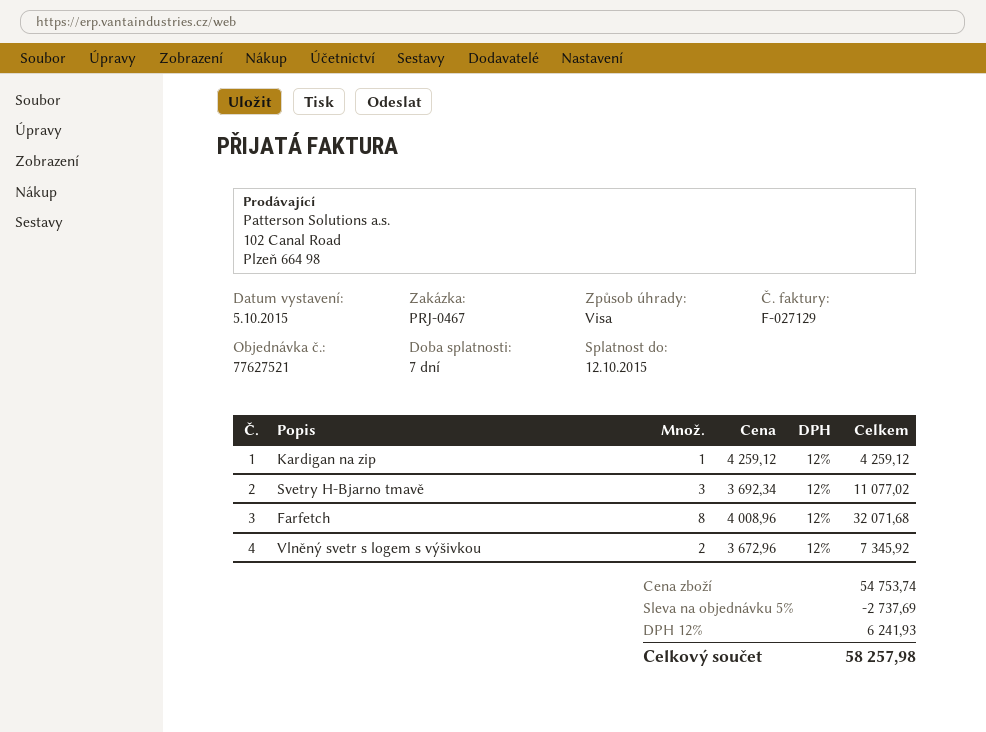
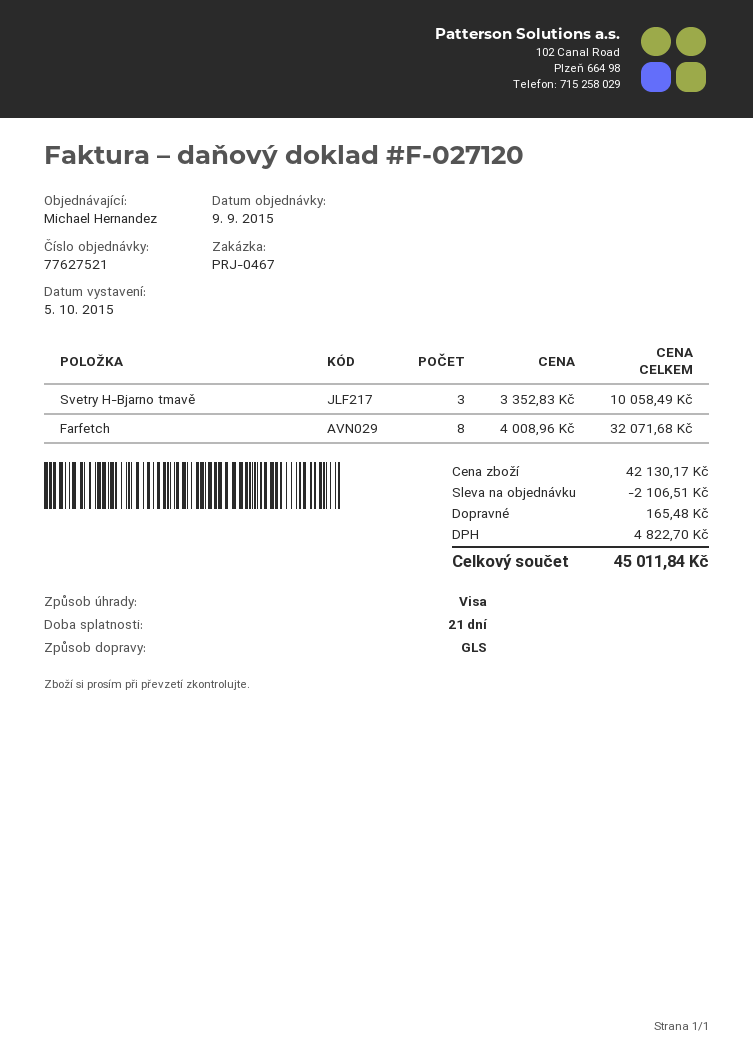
invoice number: F-027129 -> F-027120
payment terms: 7 days -> 21 days
Kardigan na zip: 1 x 4259.12 = 4259.12 -> none
Svetry H-Bjarno tmavě: 3 x 3692.34 = 11077.02 -> 3 x 3352.83 = 10058.49
Vlněný svetr s logem s výšivkou: 2 x 3672.96 = 7345.92 -> none
subtotal: 54753.74 -> 42130.17
discount: 2737.69 -> 2106.51
shipping: none -> 165.48
tax: 6241.93 -> 4822.70
total: 58257.98 -> 45011.84

